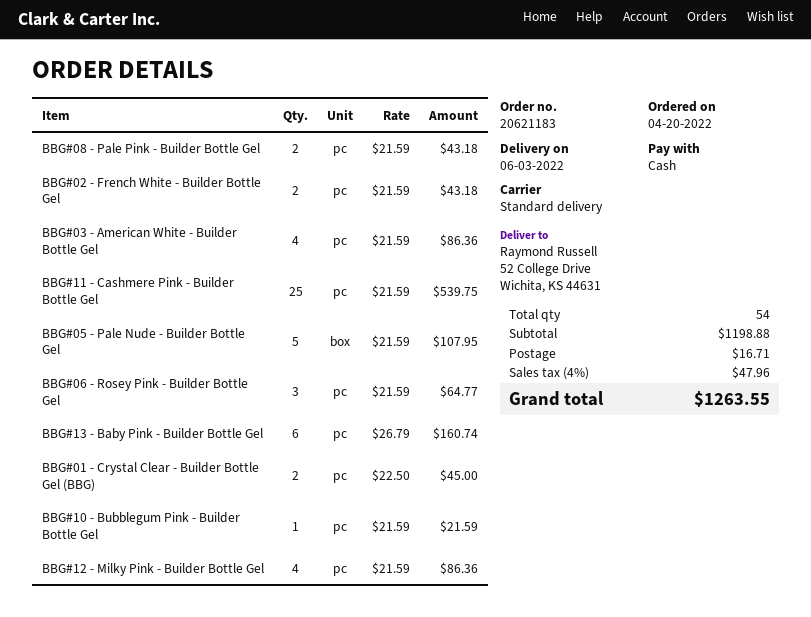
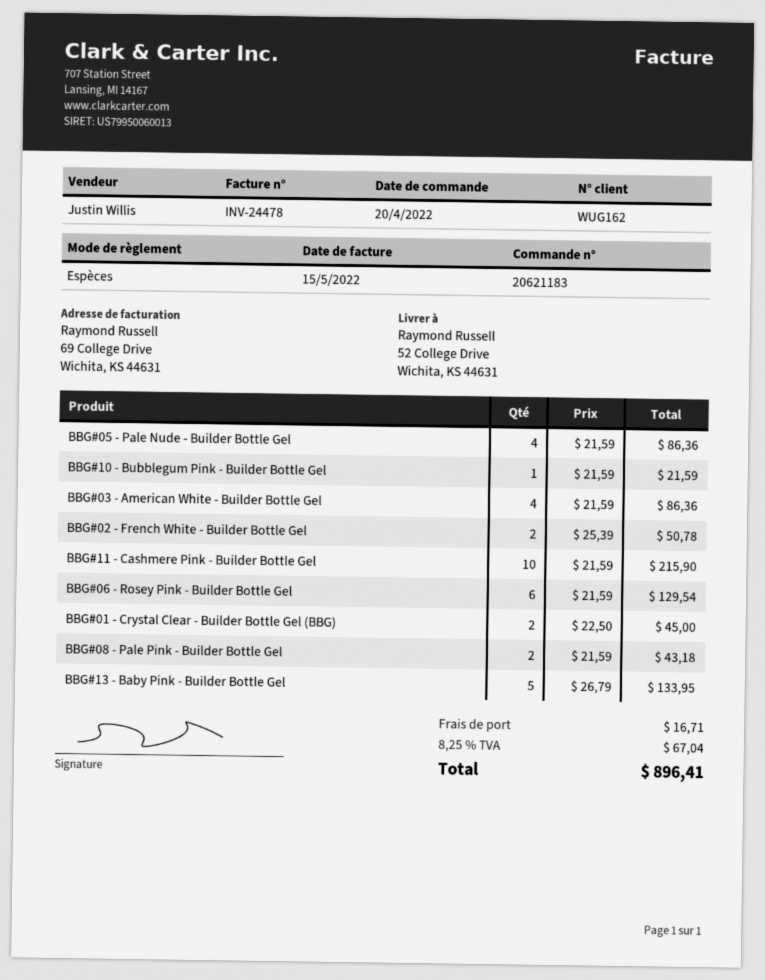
BBG#02 - French White - Builder Bottle Gel: 2 x 21.59 = 43.18 -> 2 x 25.39 = 50.78
BBG#11 - Cashmere Pink - Builder Bottle Gel: 25 x 21.59 = 539.75 -> 10 x 21.59 = 215.90
BBG#05 - Pale Nude - Builder Bottle Gel: 5 x 21.59 = 107.95 -> 4 x 21.59 = 86.36
BBG#06 - Rosey Pink - Builder Bottle Gel: 3 x 21.59 = 64.77 -> 6 x 21.59 = 129.54
BBG#13 - Baby Pink - Builder Bottle Gel: 6 x 26.79 = 160.74 -> 5 x 26.79 = 133.95
BBG#12 - Milky Pink - Builder Bottle Gel: 4 x 21.59 = 86.36 -> none
tax: 4% = 47.96 -> 8.25% = 67.04
total: 1263.55 -> 896.41

